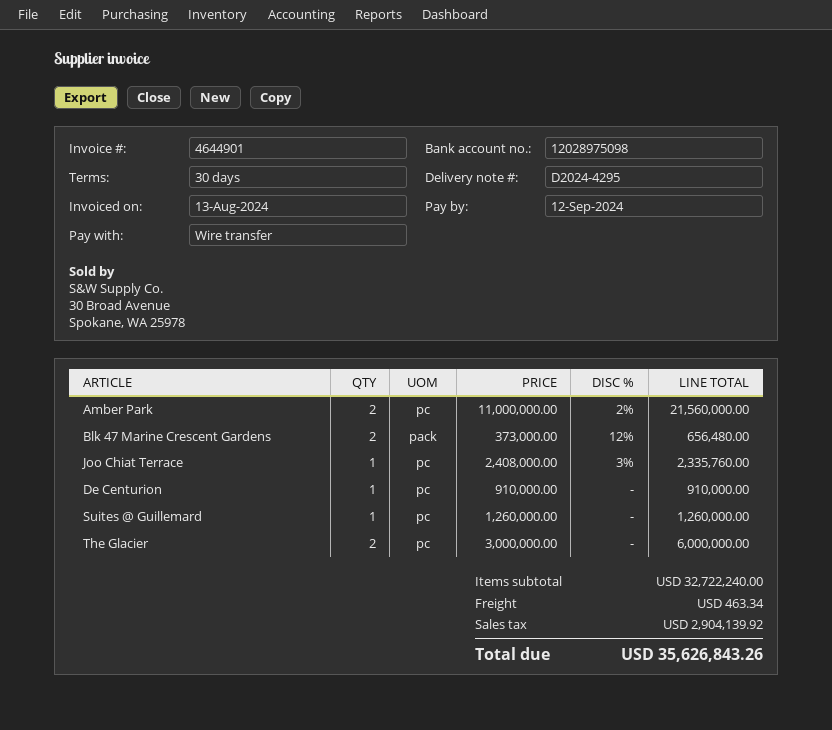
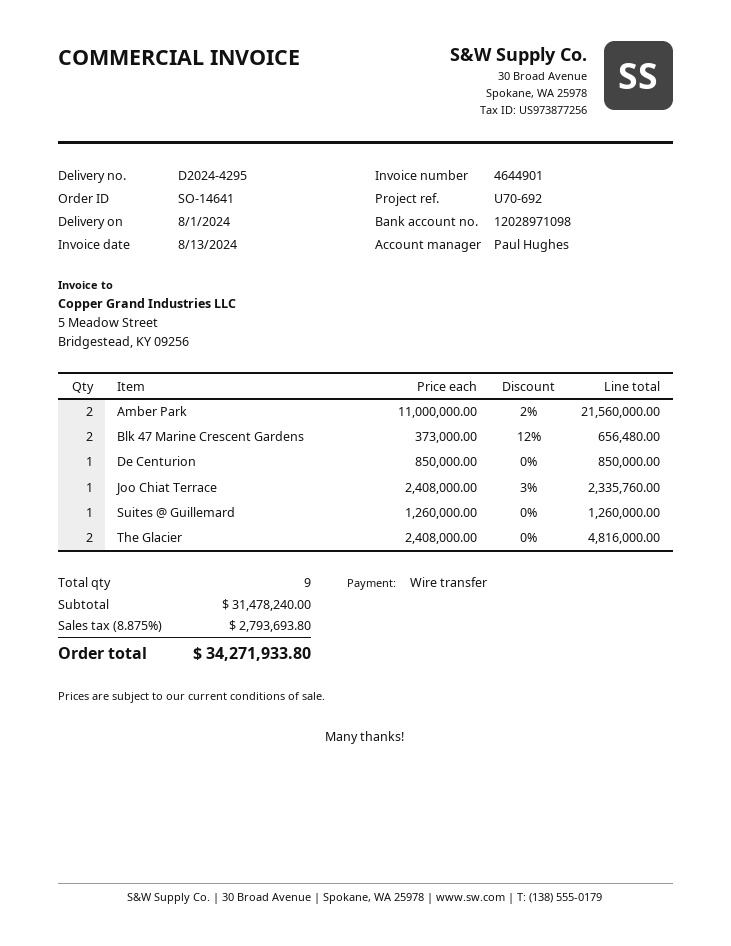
bank account: 12028975098 -> 12028971098
De Centurion: 1 x 910000.00 = 910000.00 -> 1 x 850000.00 = 850000.00
The Glacier: 2 x 3000000.00 = 6000000.00 -> 2 x 2408000.00 = 4816000.00
subtotal: 32722240.00 -> 31478240.00
shipping: 463.34 -> none
tax: 2904139.92 -> 2793693.80
total: 35626843.26 -> 34271933.80

